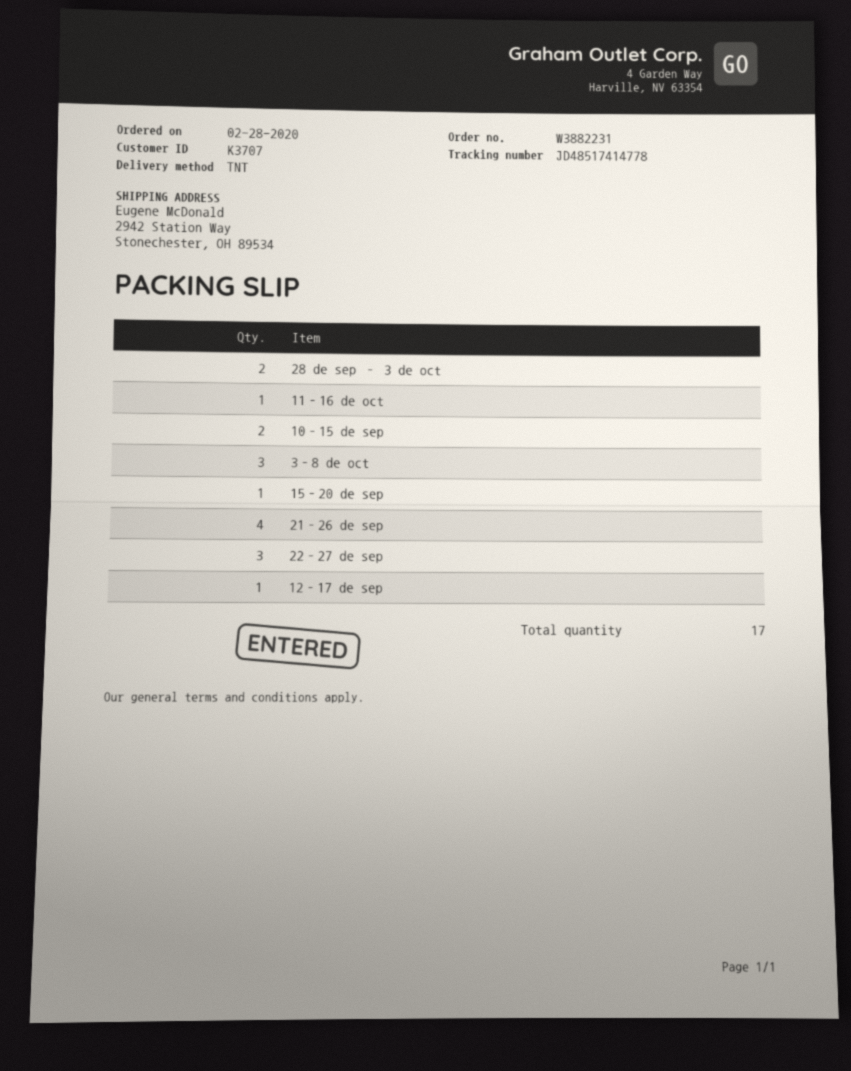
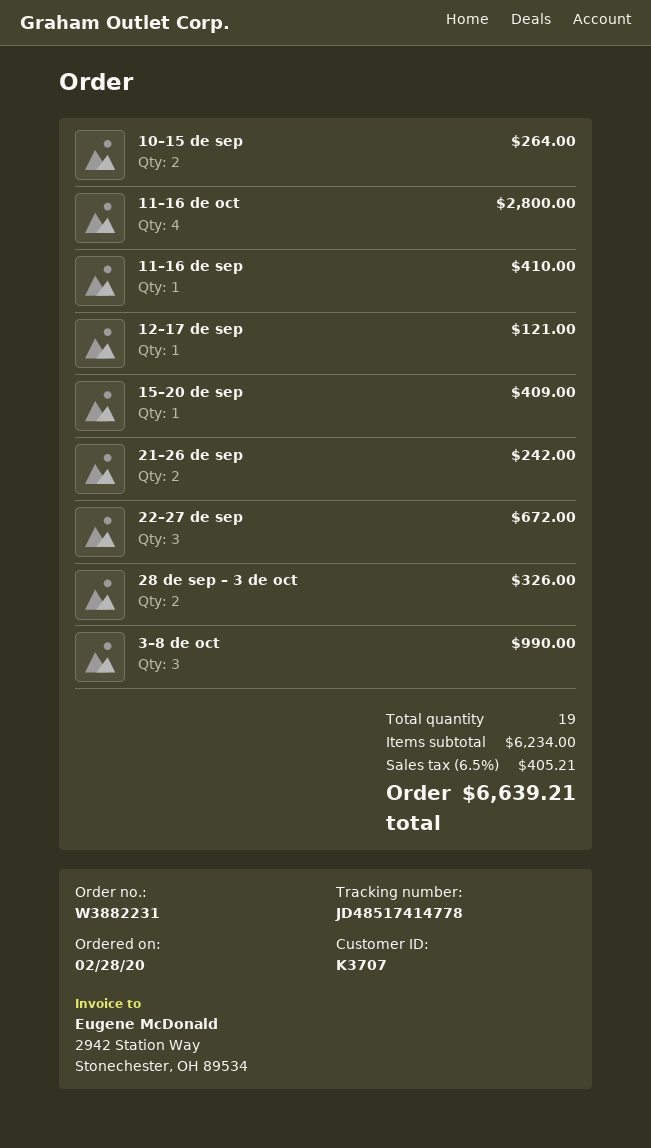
11–16 de oct: 1 -> 4
21–26 de sep: 4 -> 2
11–16 de sep: none -> 1
total quantity: 17 -> 19

